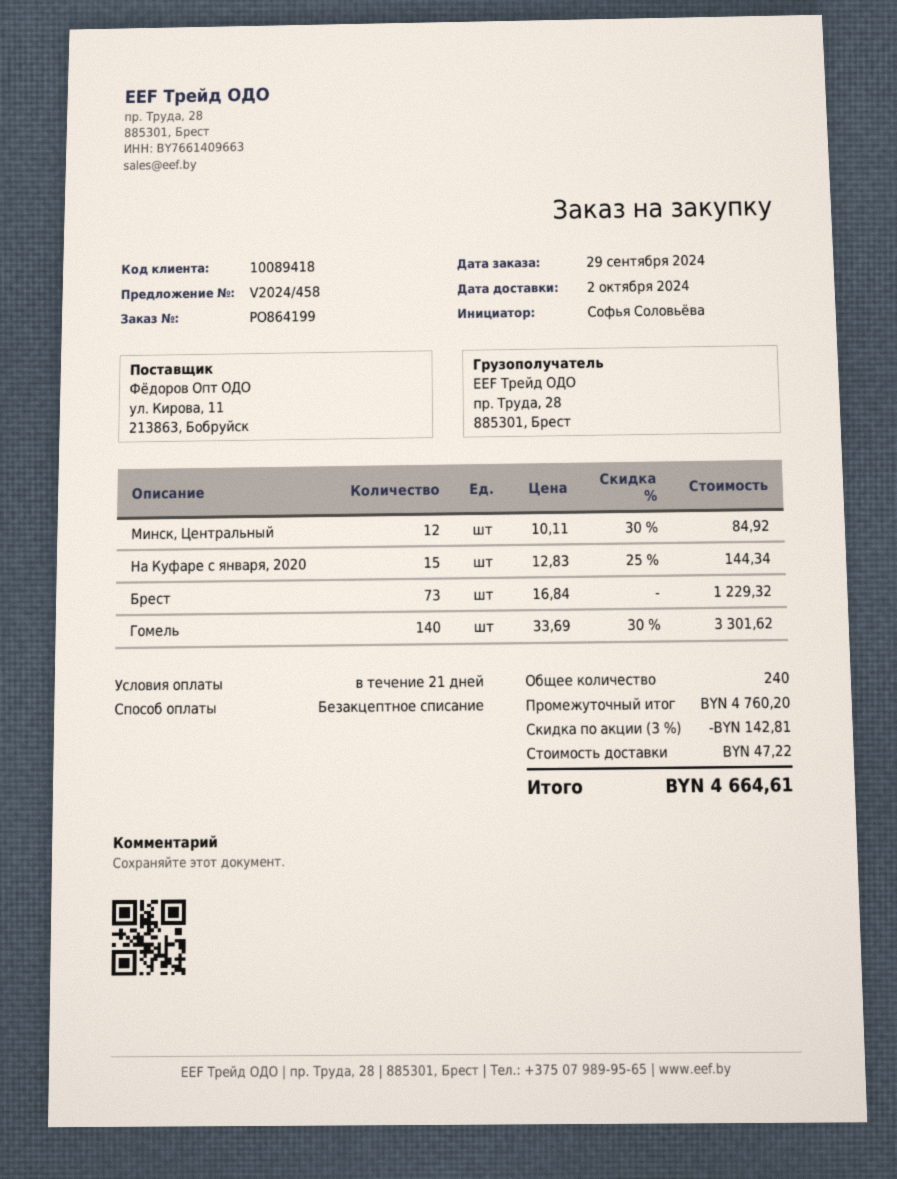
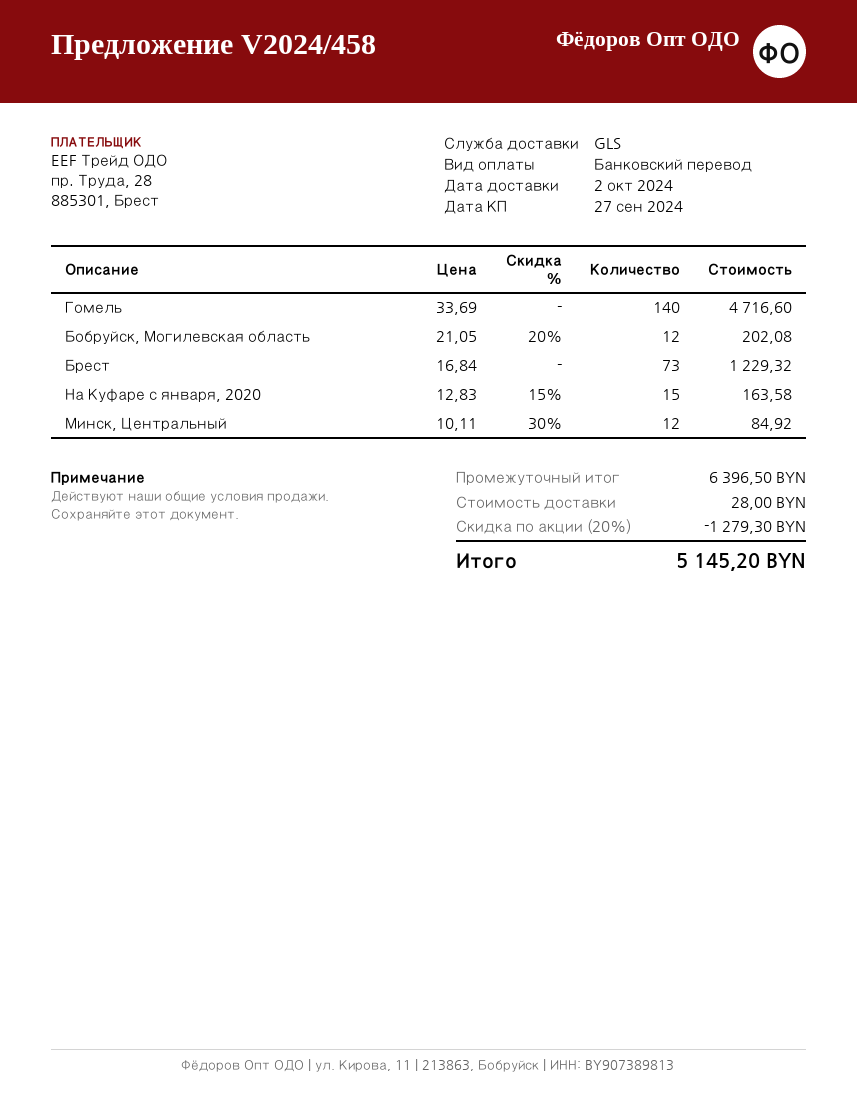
payment method: direct debit -> bank transfer
На Куфаре с января, 2020: 15 x 12.83 - 25% = 144.34 -> 15 x 12.83 - 15% = 163.58
Гомель: 140 x 33.69 - 30% = 3301.62 -> 140 x 33.69 = 4716.60
Бобруйск, Могилевская область: none -> 12 x 21.05 - 20% = 202.08
subtotal: 4760.20 -> 6396.50
discount: 3% = 142.81 -> 20% = 1279.30
shipping: 47.22 -> 28.00
total: 4664.61 -> 5145.20

